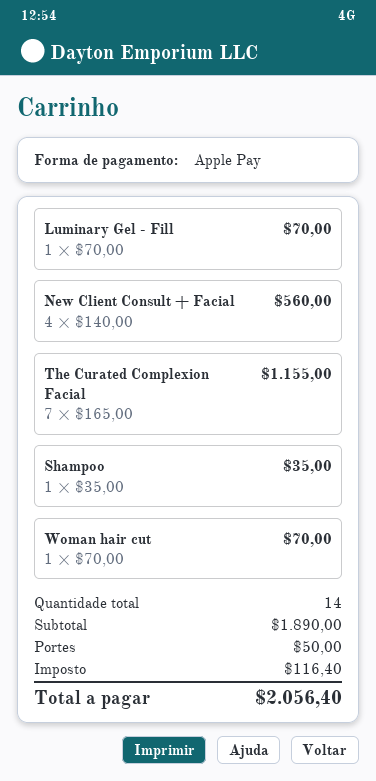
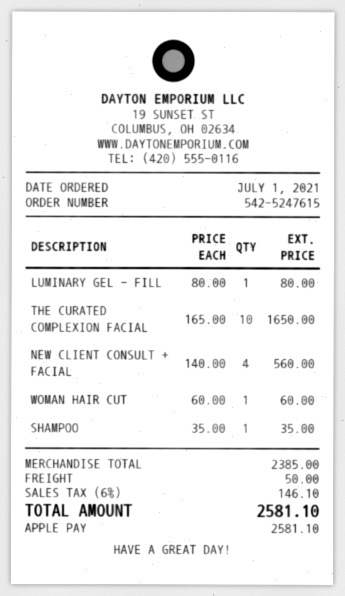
Luminary Gel - Fill: 1 x 70.00 = 70.00 -> 1 x 80.00 = 80.00
The Curated Complexion Facial: 7 x 165.00 = 1155.00 -> 10 x 165.00 = 1650.00
Woman hair cut: 1 x 70.00 = 70.00 -> 1 x 60.00 = 60.00
subtotal: 1890.00 -> 2385.00
tax: 116.40 -> 146.10
total: 2056.40 -> 2581.10

